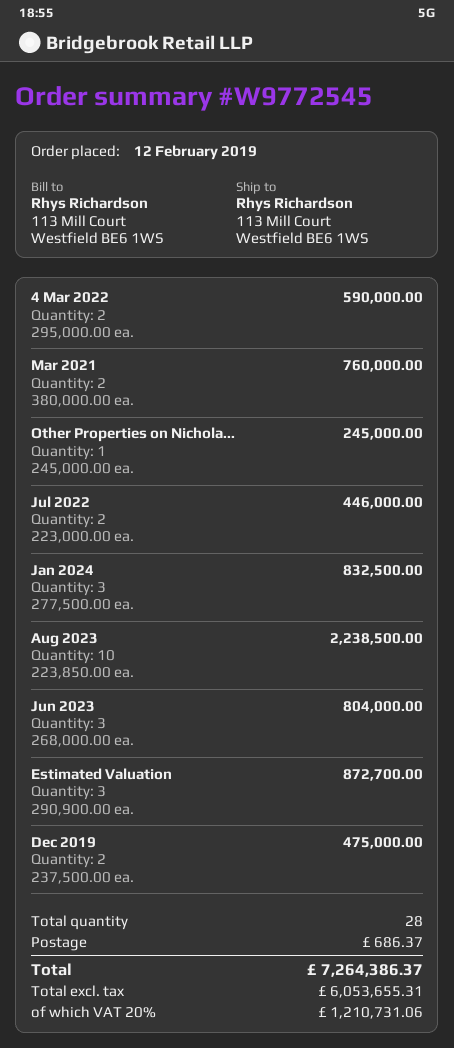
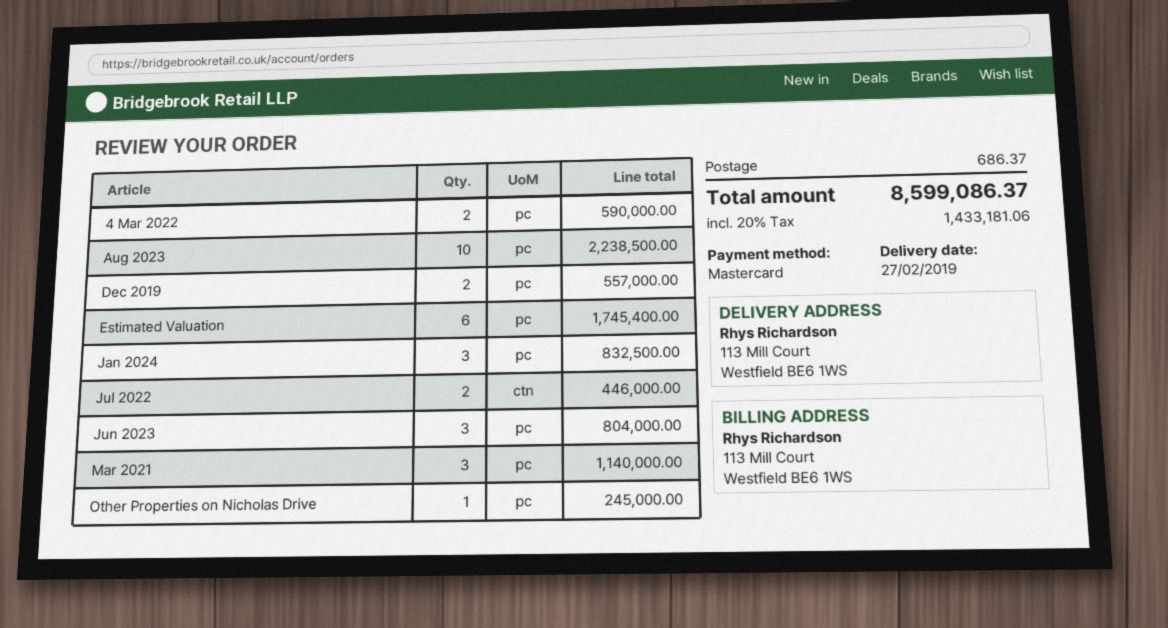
Mar 2021: 2 for 760000.00 -> 3 for 1140000.00
Estimated Valuation: 3 for 872700.00 -> 6 for 1745400.00
Dec 2019: 2 for 475000.00 -> 2 for 557000.00
tax: 20% = 1210731.06 -> 20% = 1433181.06
total: 7264386.37 -> 8599086.37

